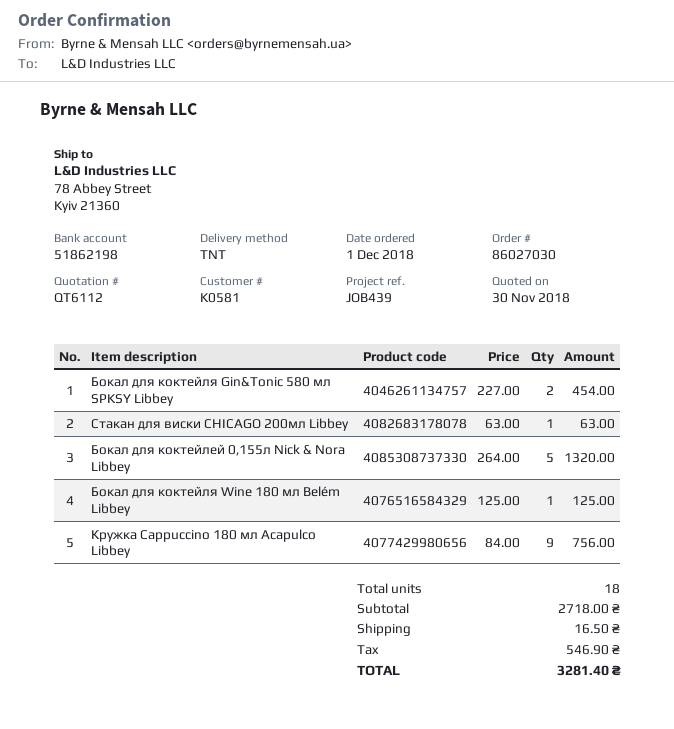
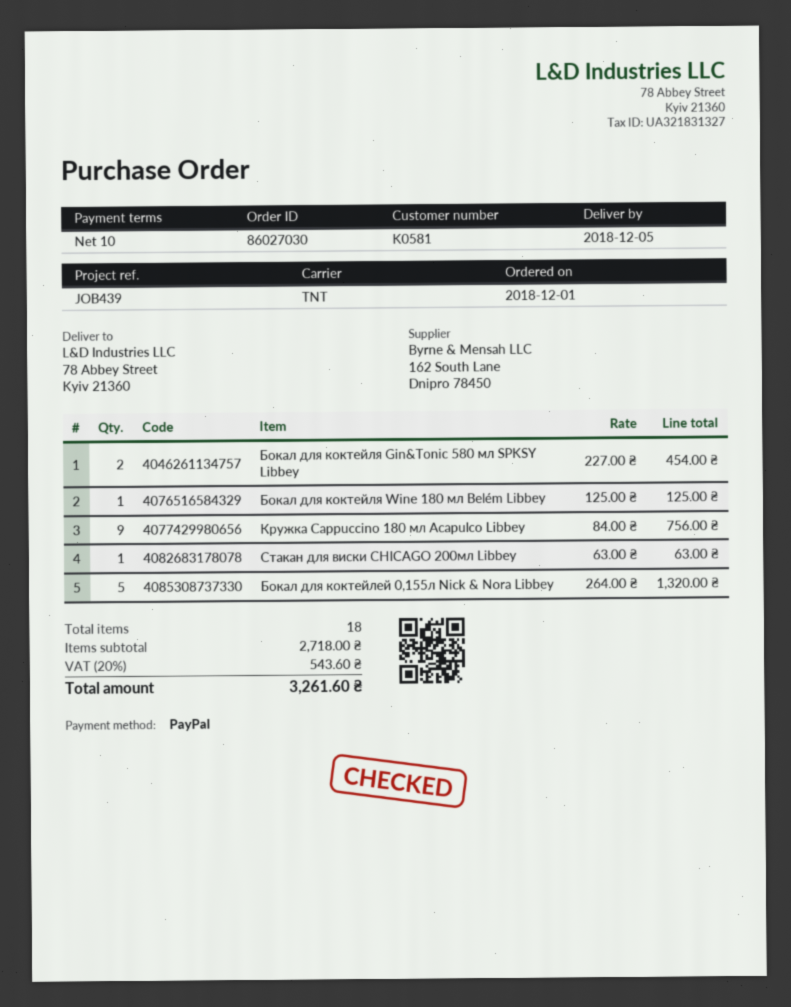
shipping: 16.50 -> none
tax: 546.90 -> 543.60
total: 3281.40 -> 3261.60

